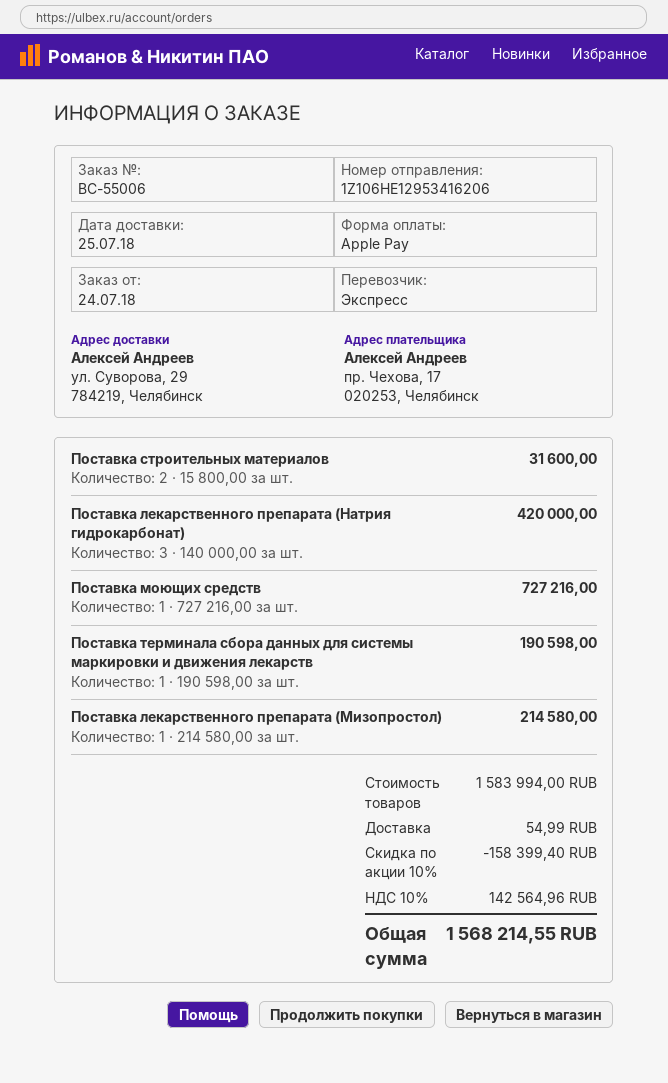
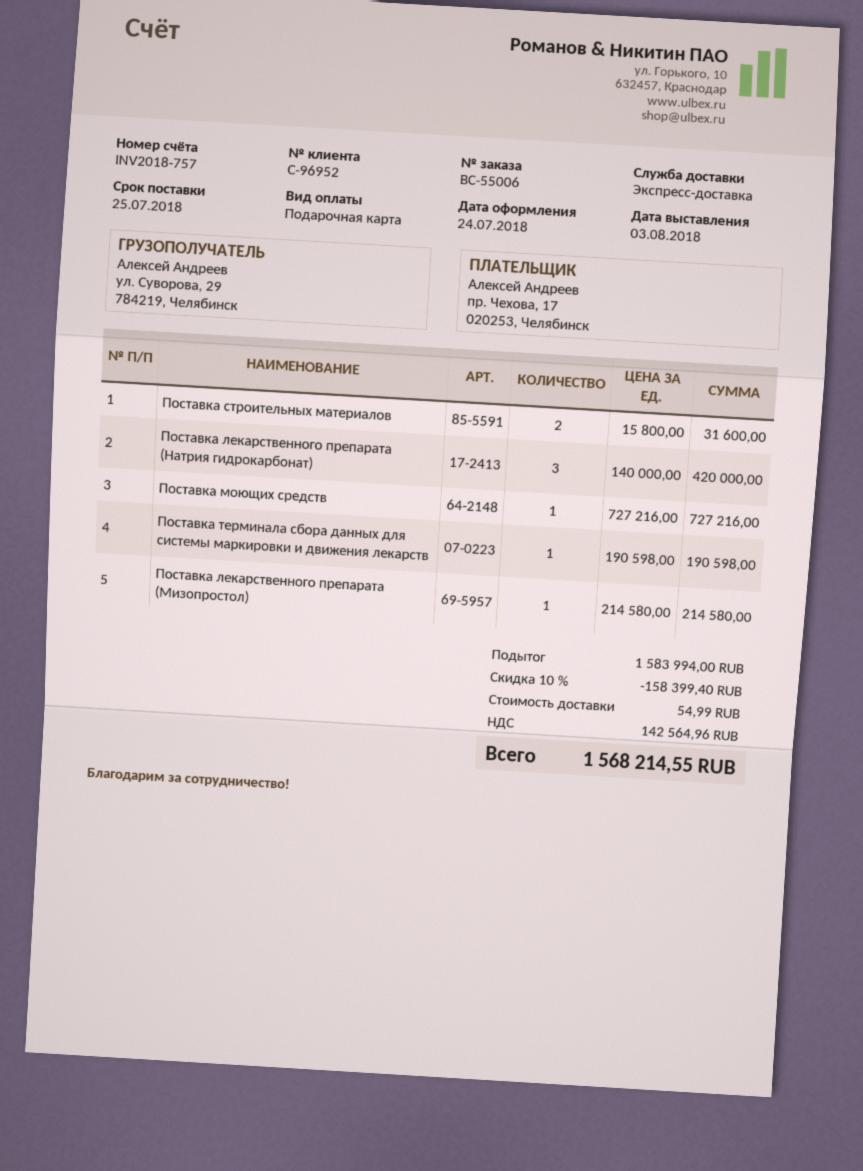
payment method: Apple Pay -> gift card

